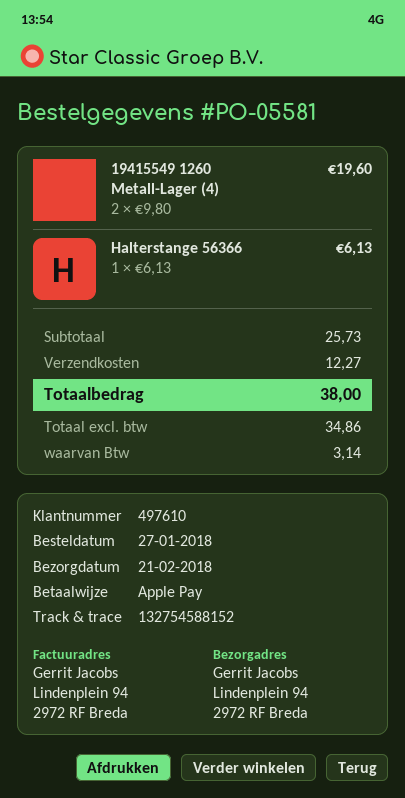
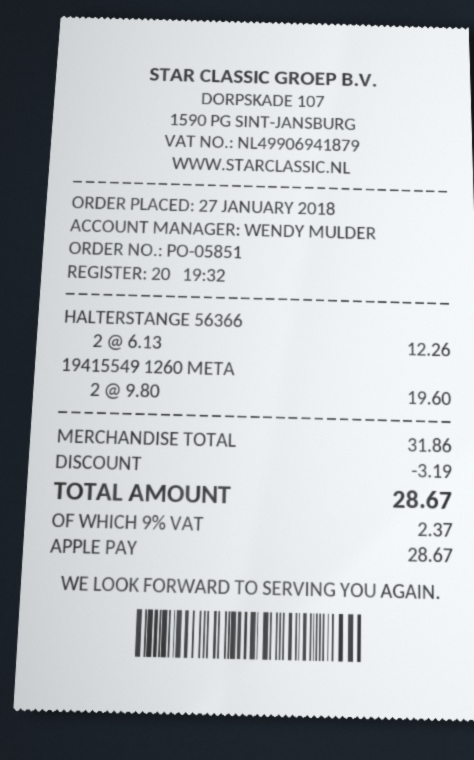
order number: PO-05581 -> PO-05851
Halterstange 56366: 1 x 6.13 = 6.13 -> 2 x 6.13 = 12.26
subtotal: 25.73 -> 31.86
discount: none -> 3.19
shipping: 12.27 -> none
tax: 3.14 -> 2.37
total: 38.00 -> 28.67

